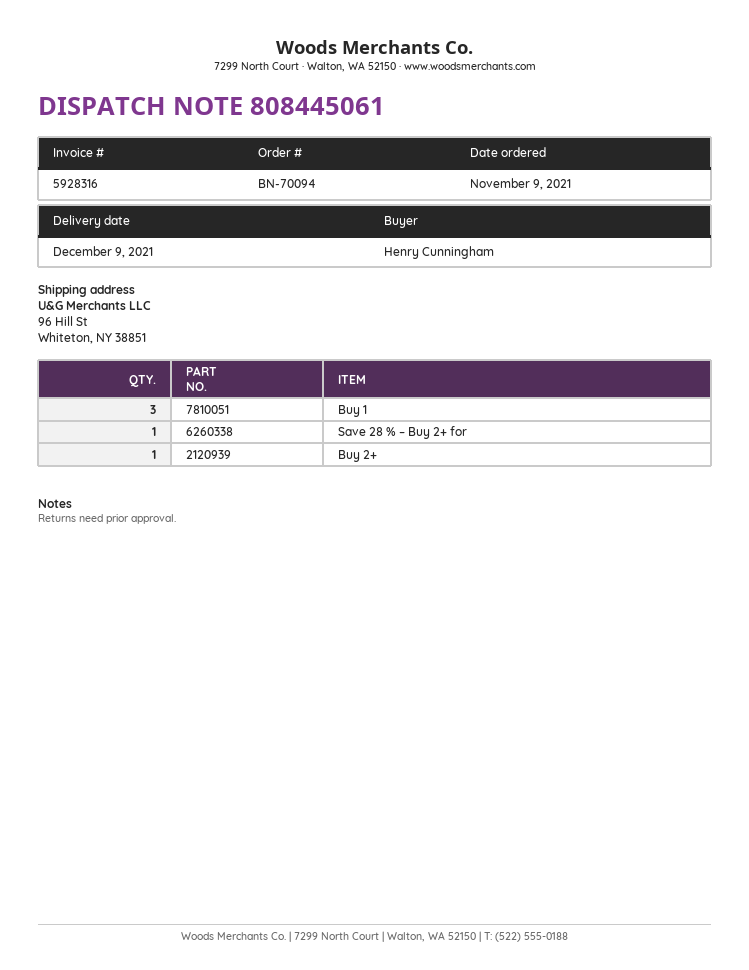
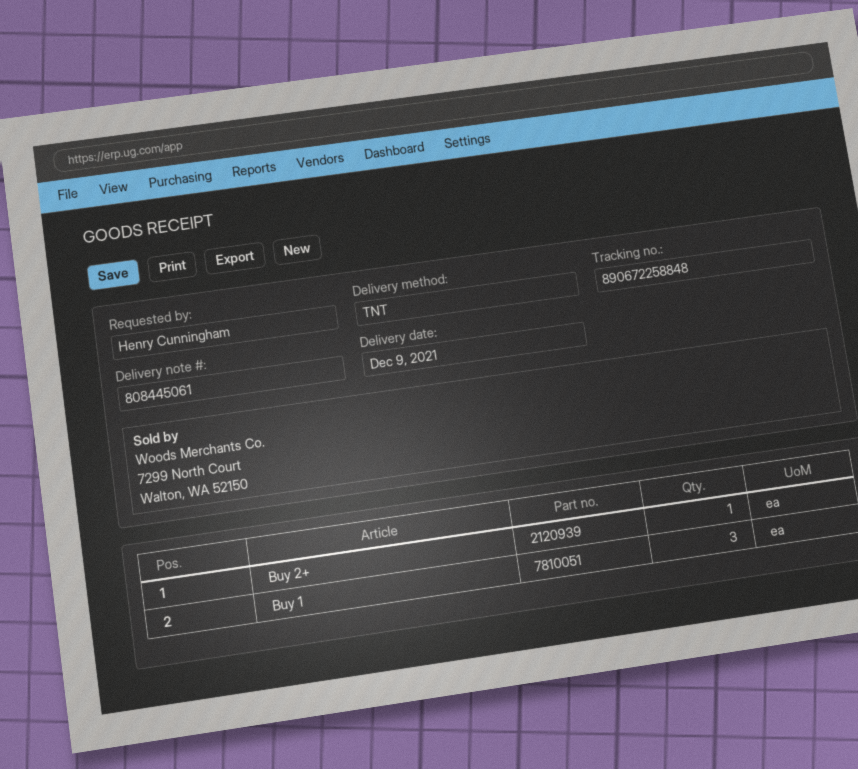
Save 28 % – Buy 2+ for: 1 -> none

